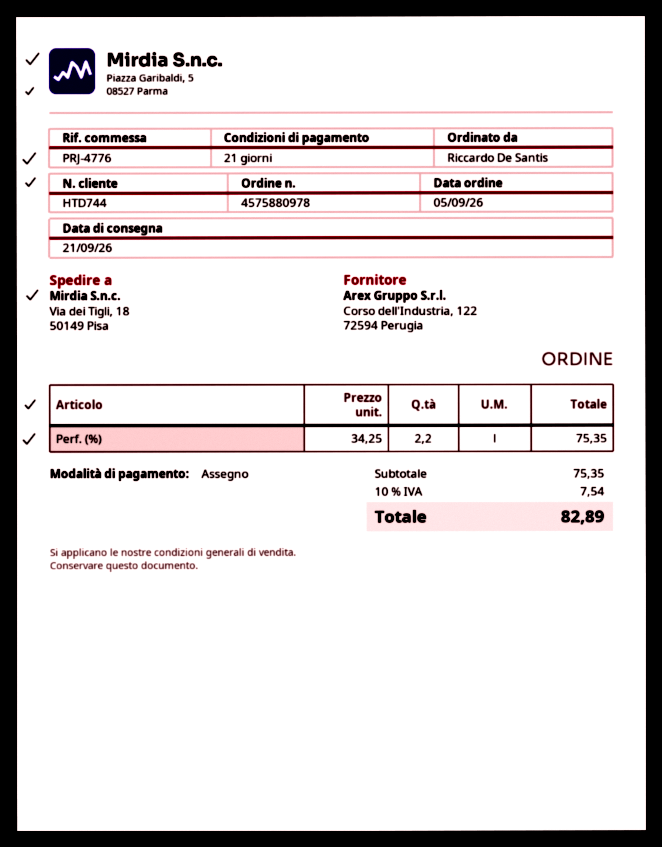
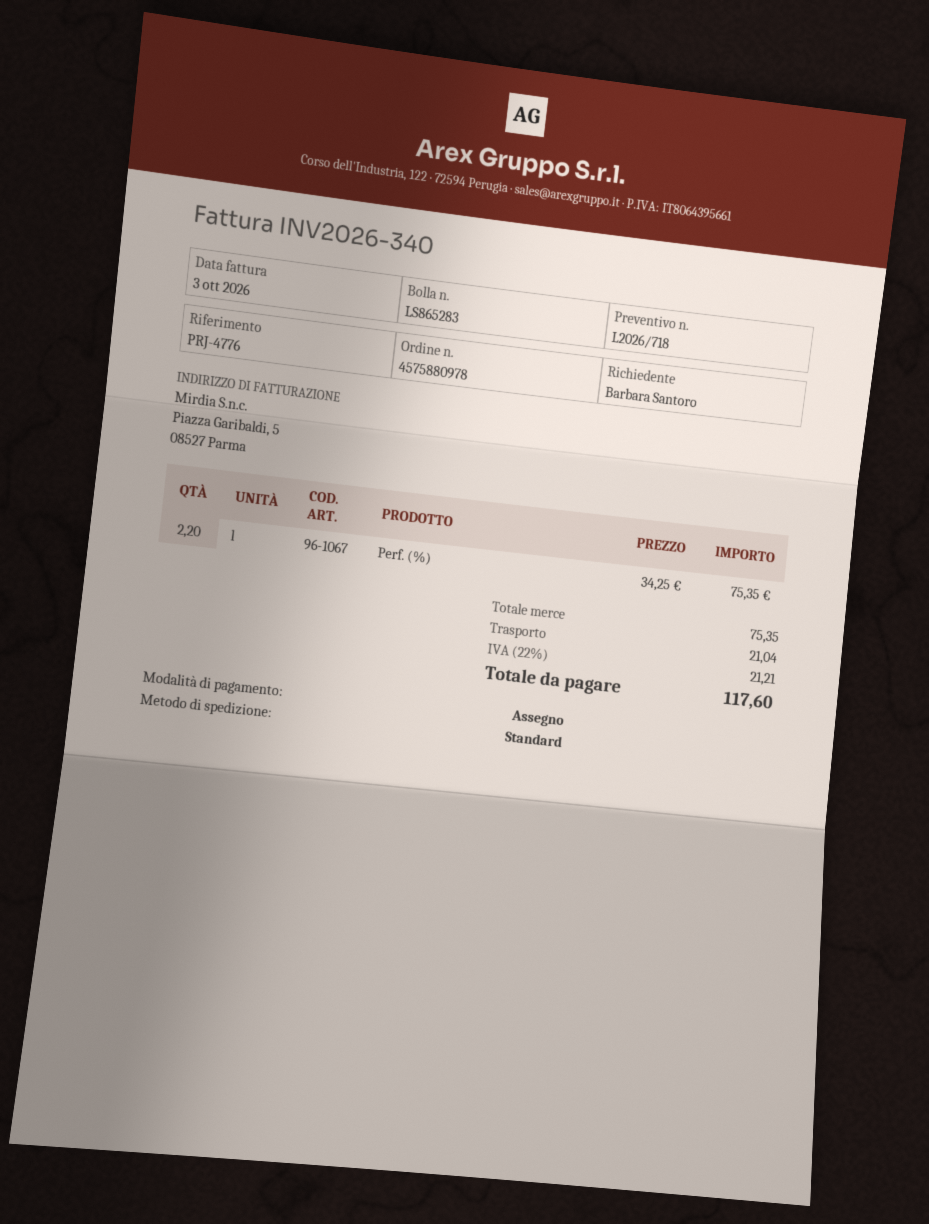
ordered by: Riccardo De Santis -> Barbara Santoro
shipping: none -> 21.04
tax: 10% = 7.54 -> 22% = 21.21
total: 82.89 -> 117.60

